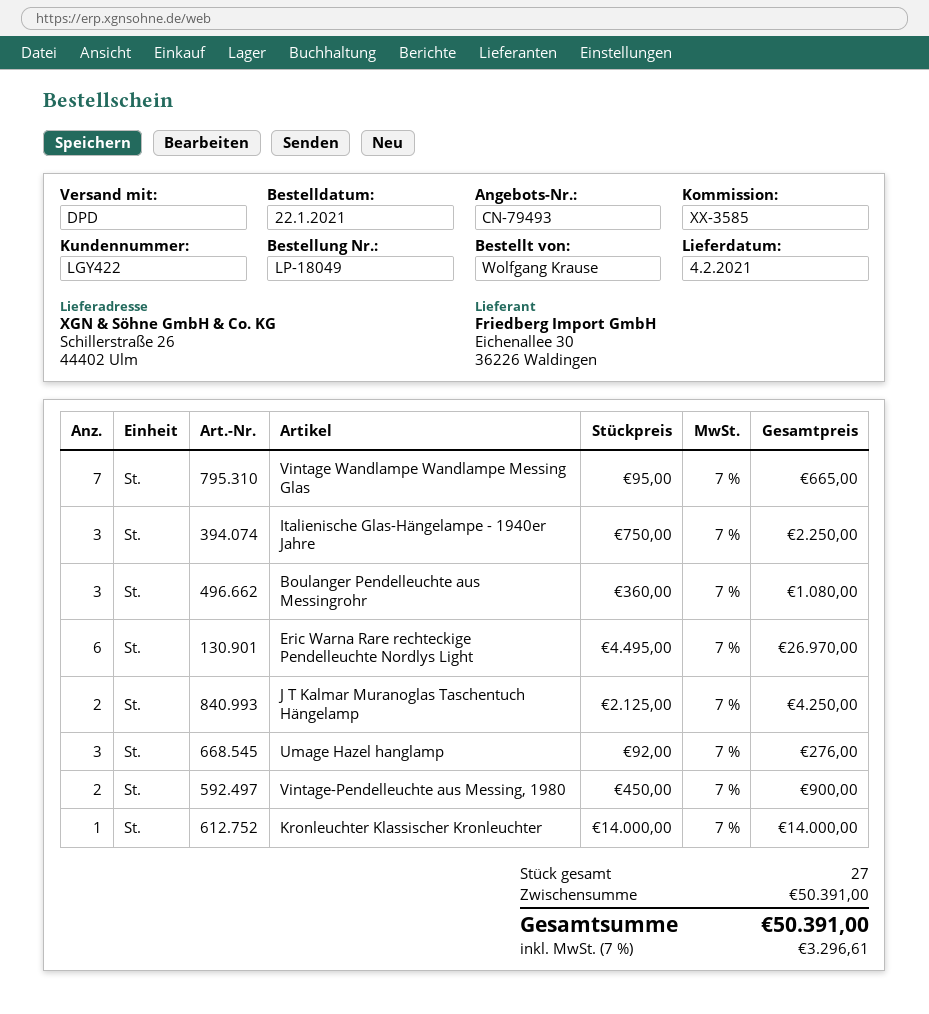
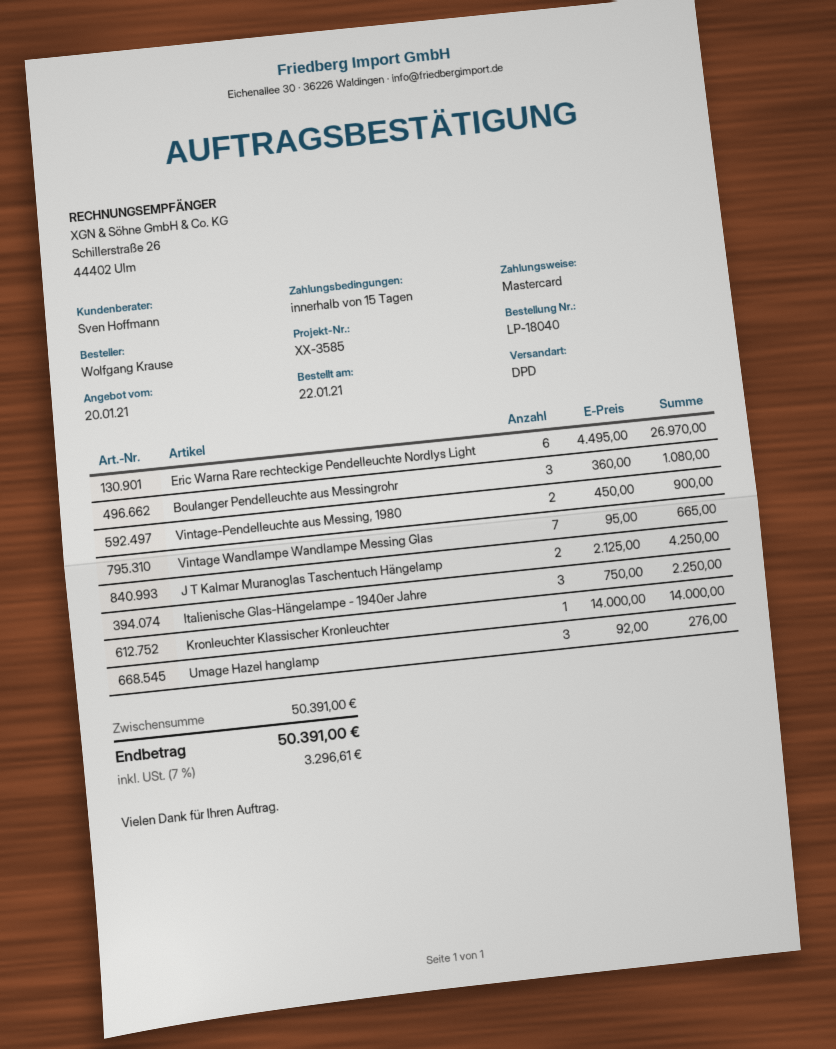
order number: LP-18049 -> LP-18040

